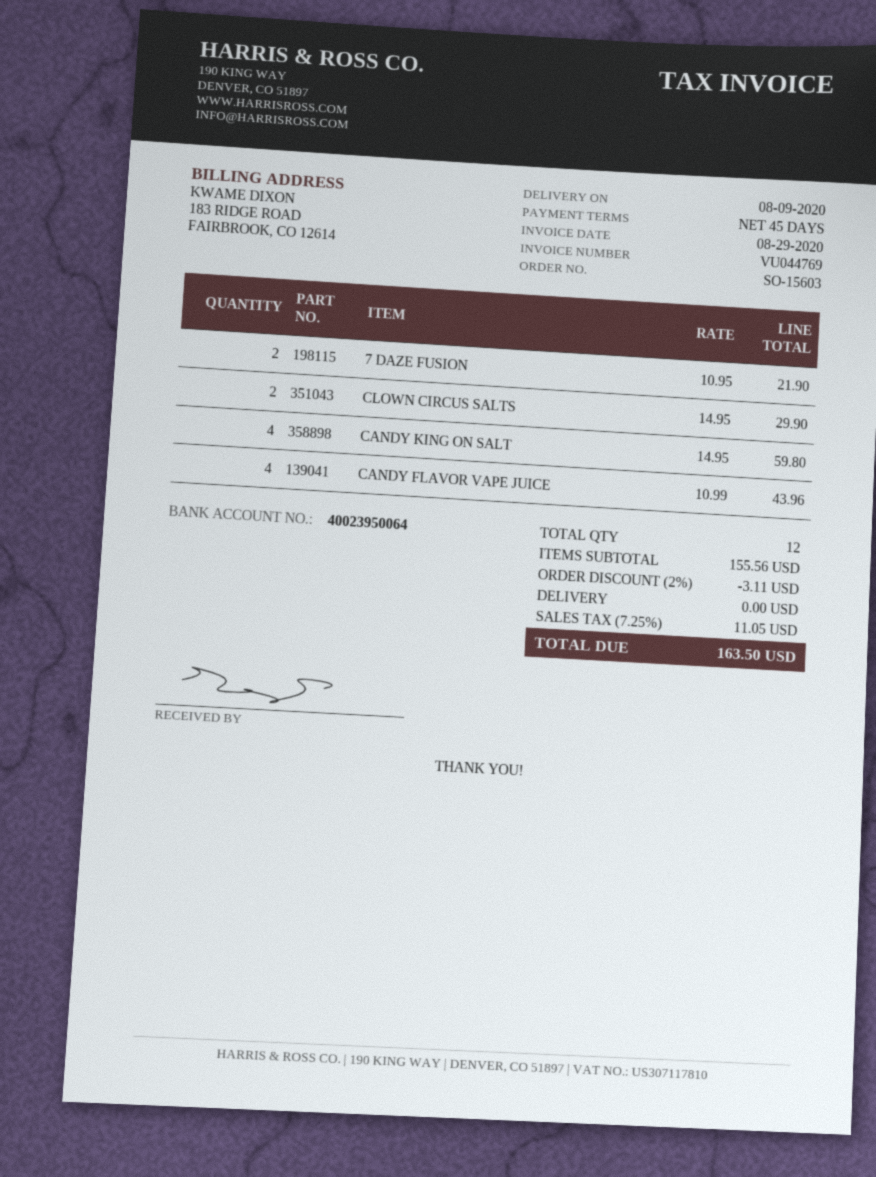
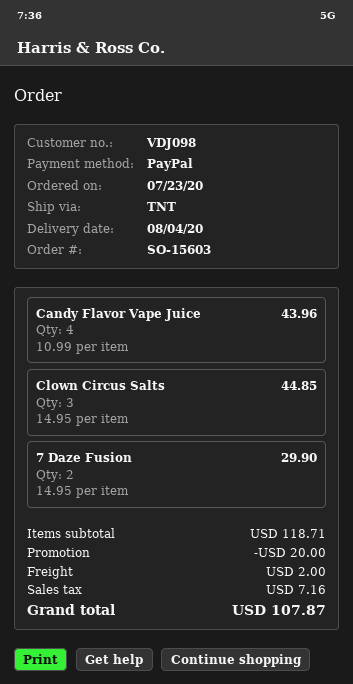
delivery date: 2020-08-09 -> 2020-08-04
7 DAZE FUSION: 2 x 10.95 = 21.90 -> 2 x 14.95 = 29.90
CLOWN CIRCUS SALTS: 2 x 14.95 = 29.90 -> 3 x 14.95 = 44.85
CANDY KING ON SALT: 4 x 14.95 = 59.80 -> none
subtotal: 155.56 -> 118.71
discount: 3.11 -> 20.00
shipping: 0.00 -> 2.00
tax: 11.05 -> 7.16
total: 163.50 -> 107.87

